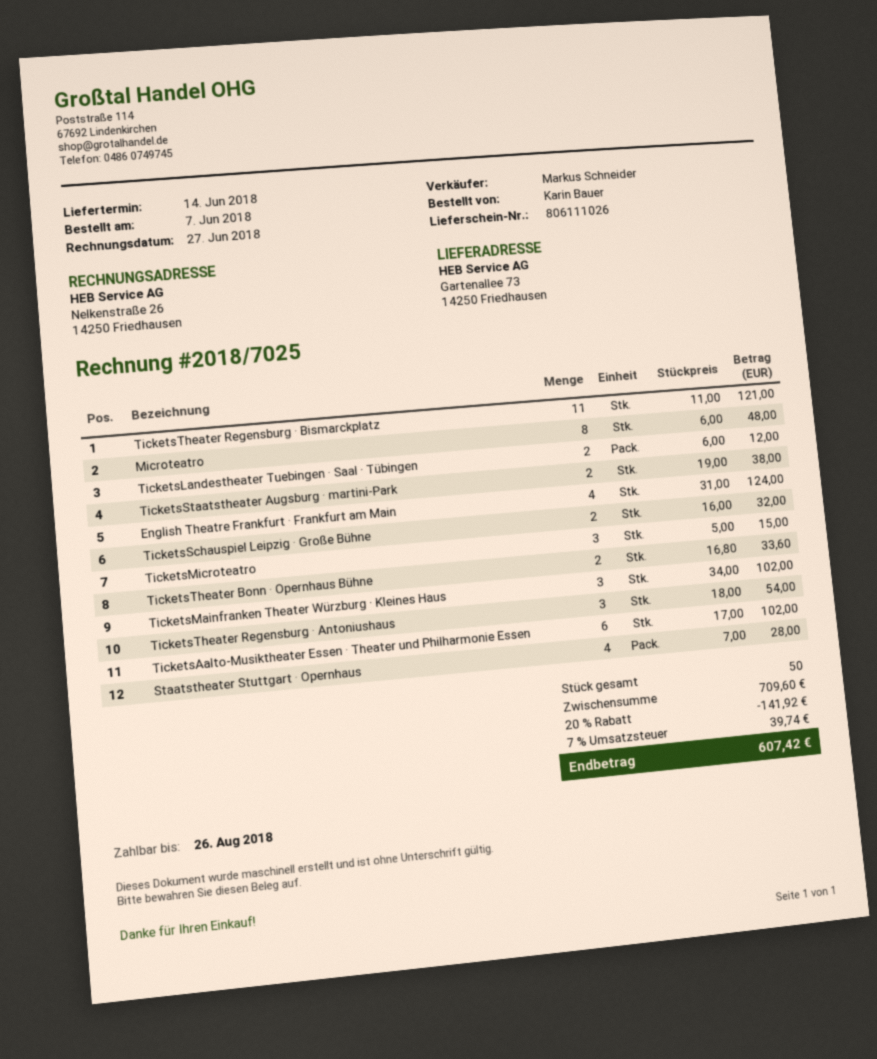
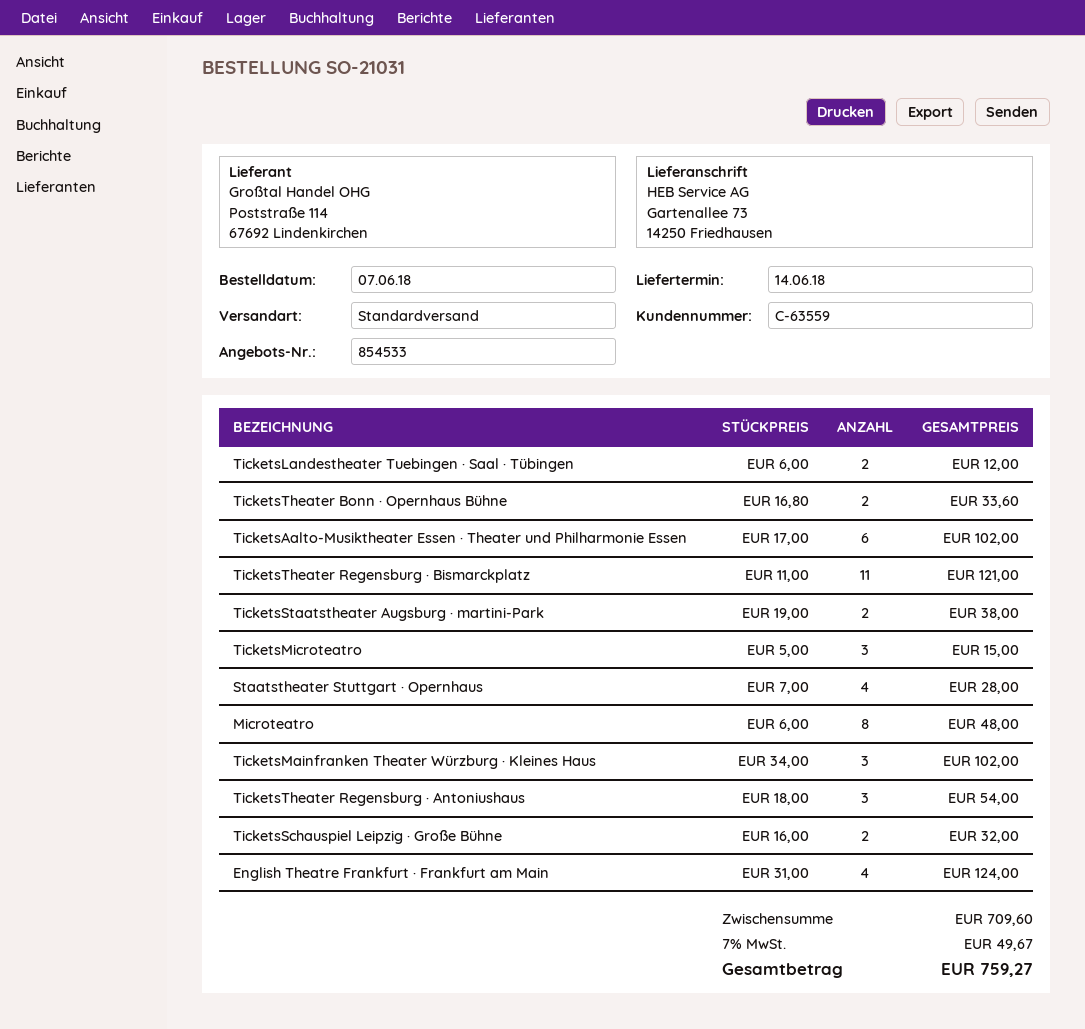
discount: 20% = 141.92 -> none
tax: 7% = 39.74 -> 7% = 49.67
total: 607.42 -> 759.27

